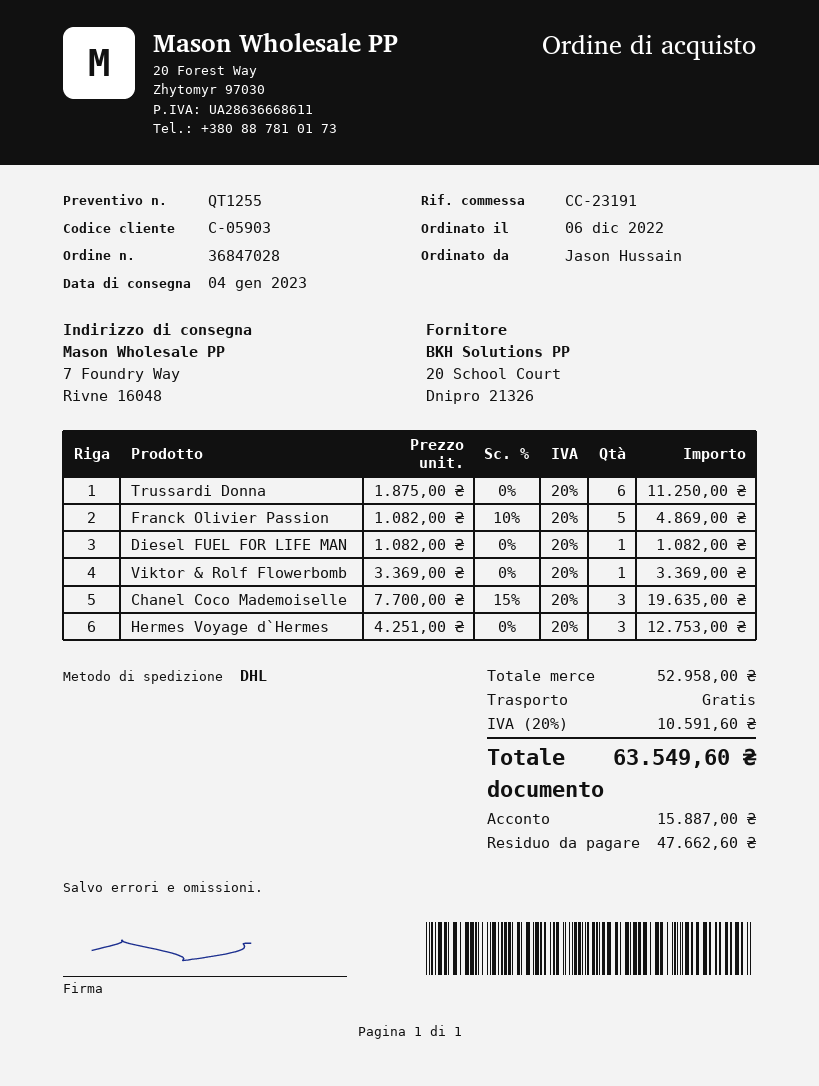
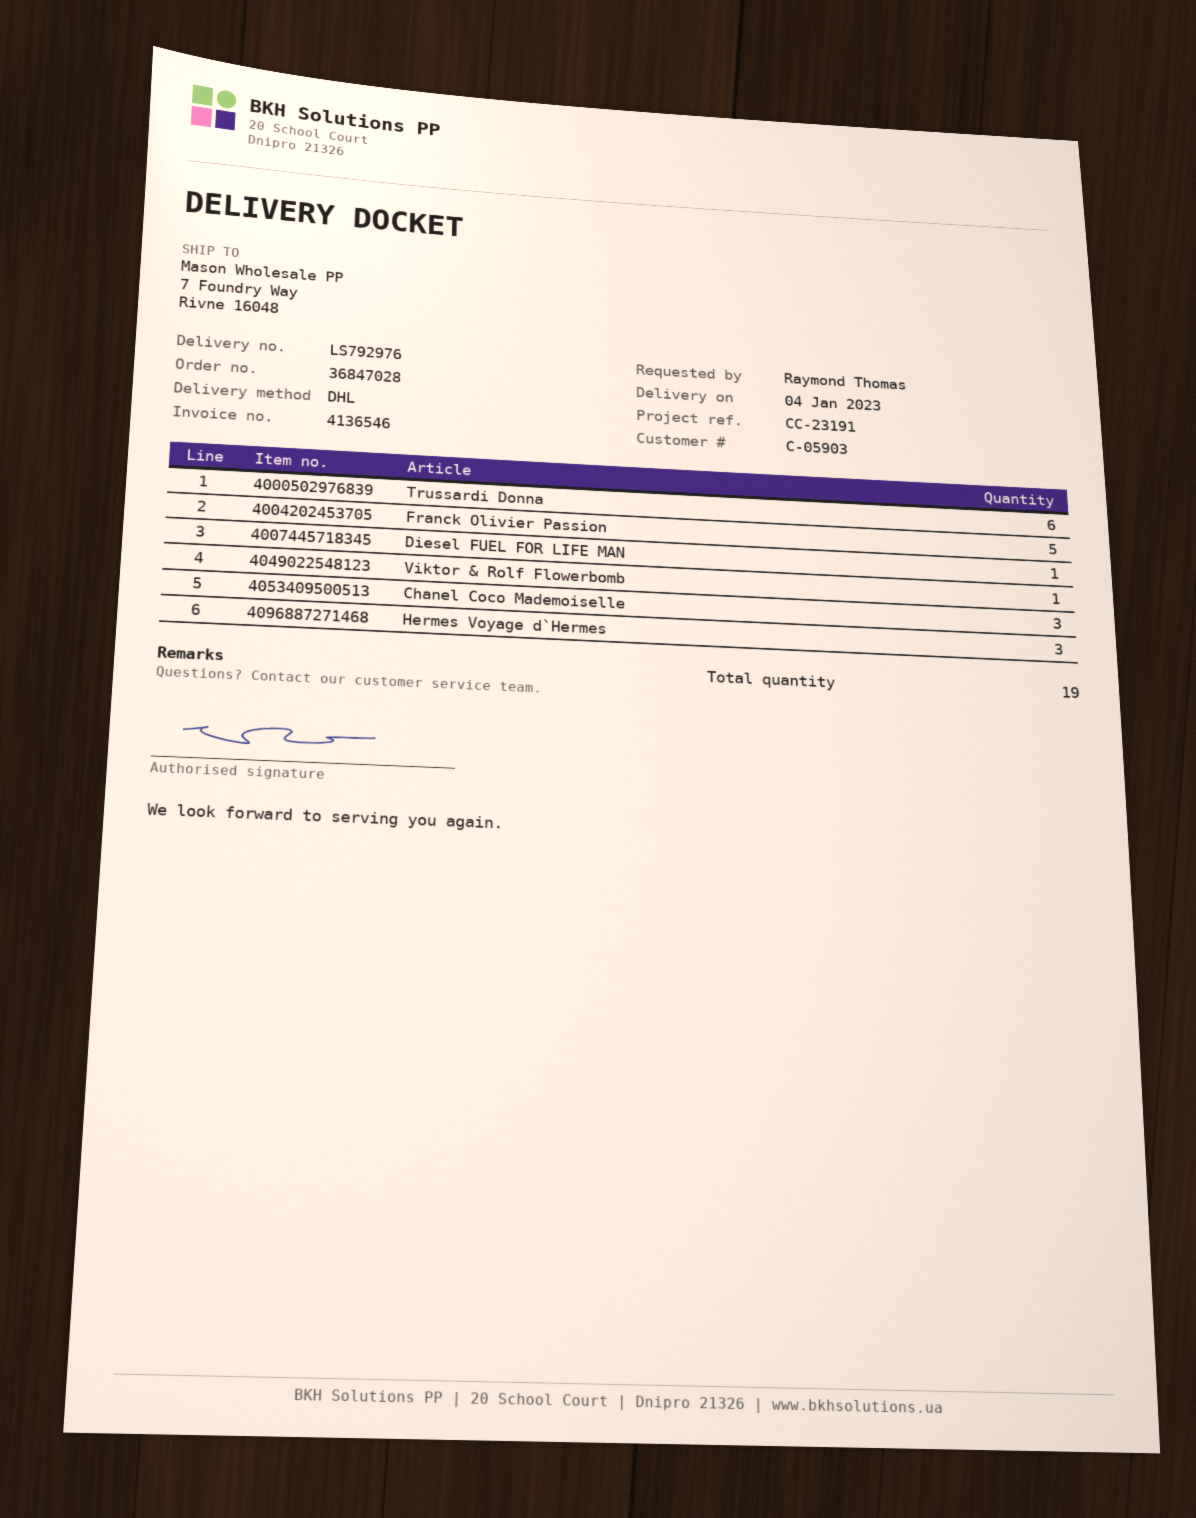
ordered by: Jason Hussain -> Raymond Thomas

